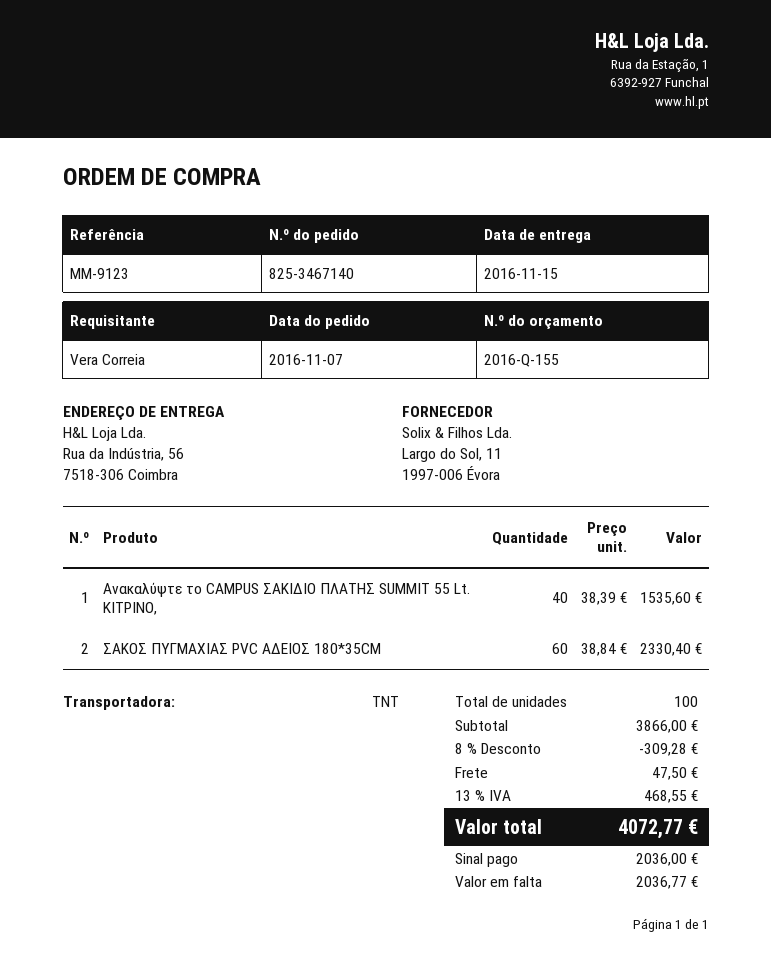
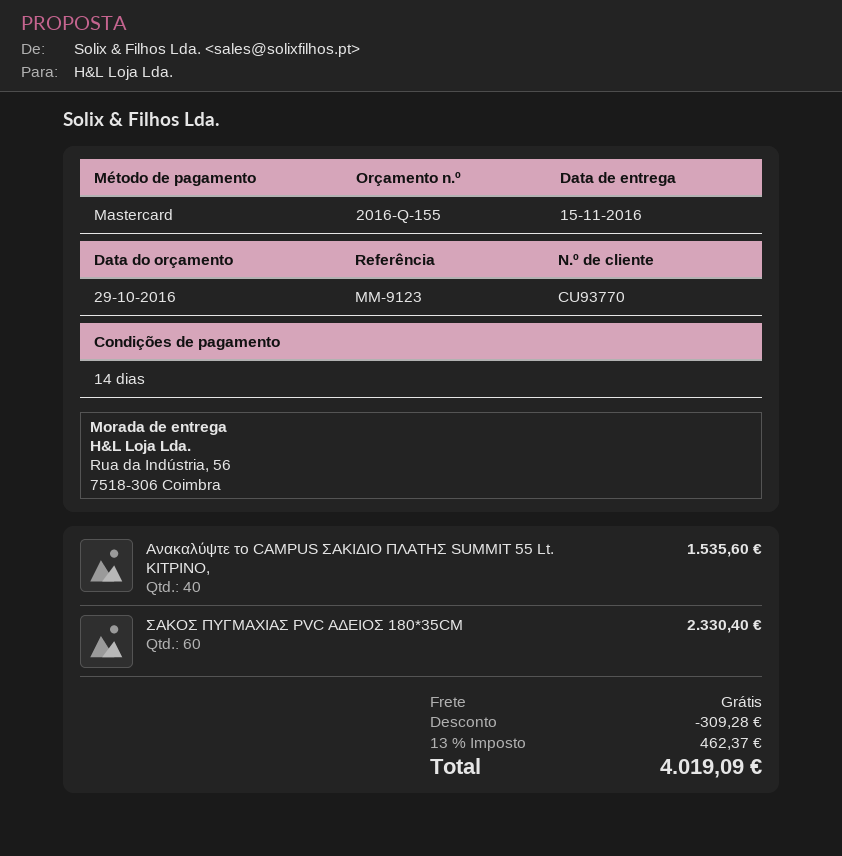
shipping: 47.50 -> 0.00
tax: 13% = 468.55 -> 13% = 462.37
total: 4072.77 -> 4019.09

